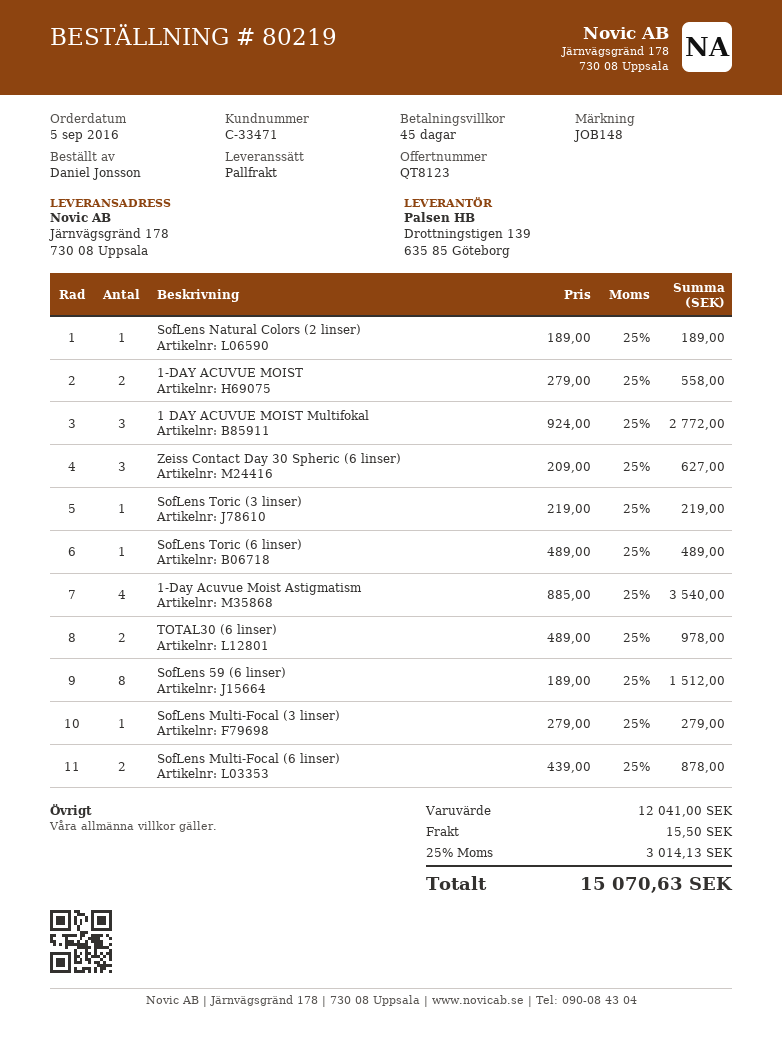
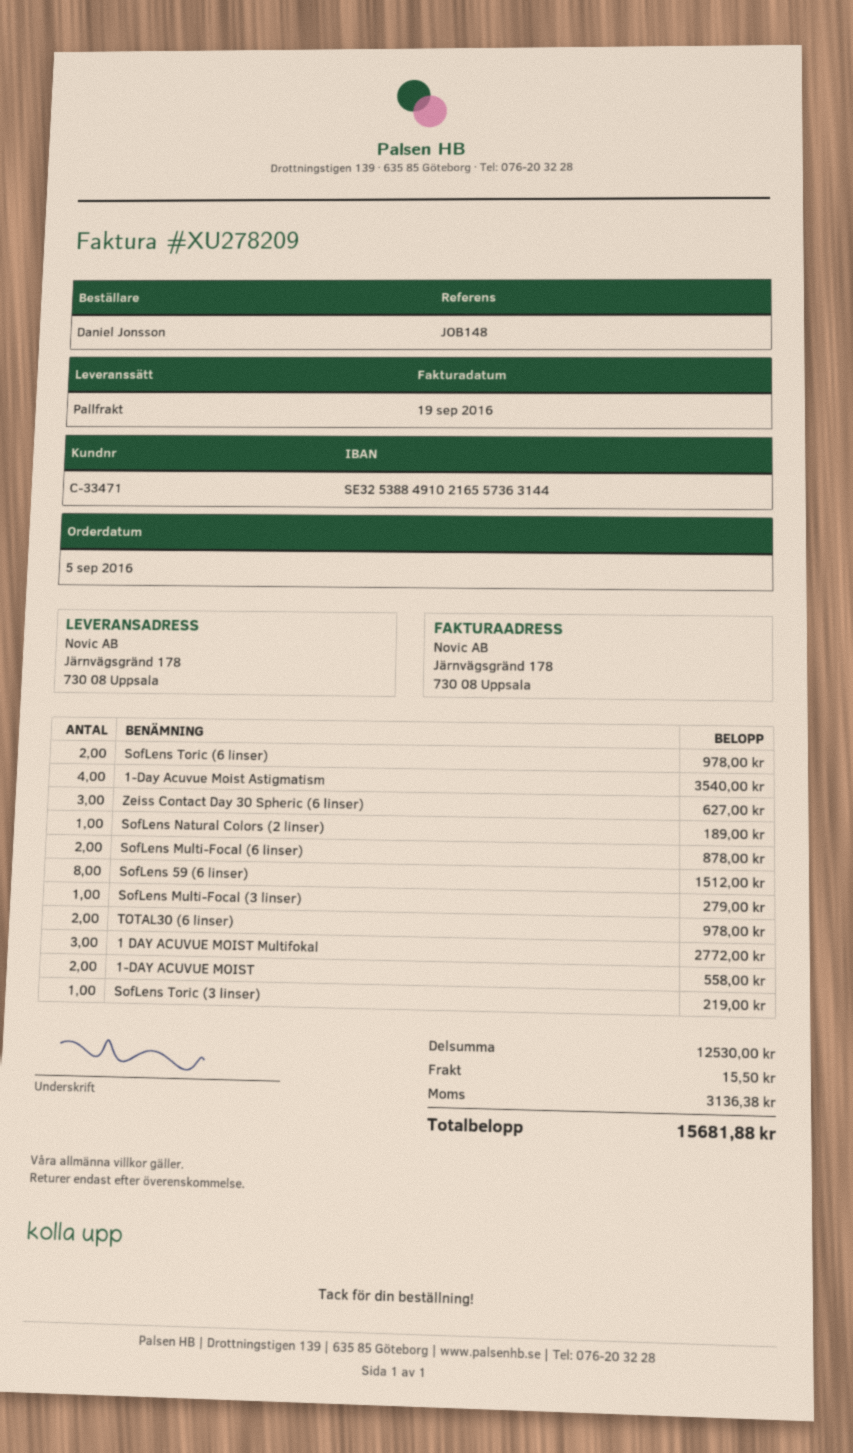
SofLens Toric (6 linser): 1 for 489.00 -> 2 for 978.00
subtotal: 12041.00 -> 12530.00
tax: 3014.13 -> 3136.38
total: 15070.63 -> 15681.88

